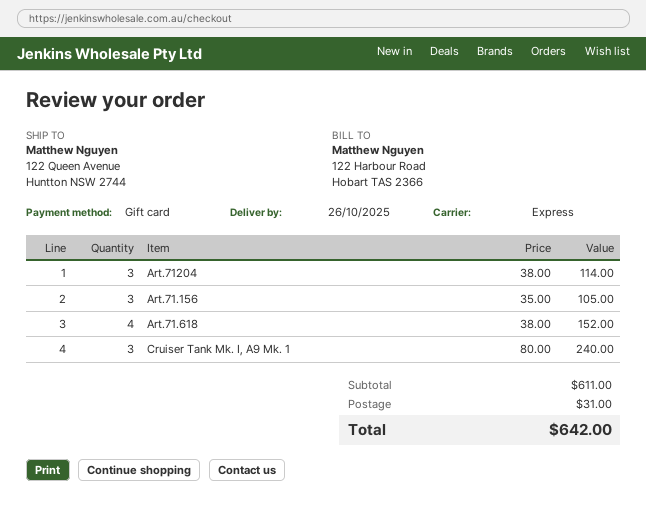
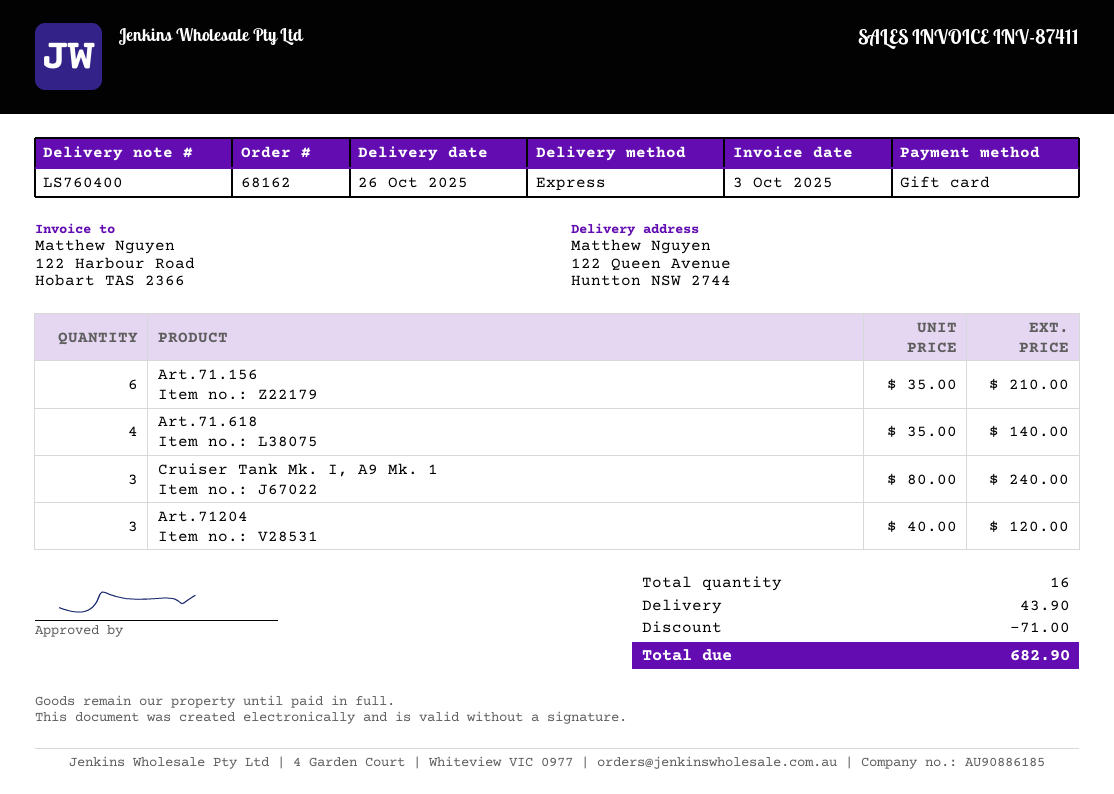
Art.71204: 3 x 38.00 = 114.00 -> 3 x 40.00 = 120.00
Art.71.156: 3 x 35.00 = 105.00 -> 6 x 35.00 = 210.00
Art.71.618: 4 x 38.00 = 152.00 -> 4 x 35.00 = 140.00
discount: none -> 71.00
shipping: 31.00 -> 43.90
total: 642.00 -> 682.90

